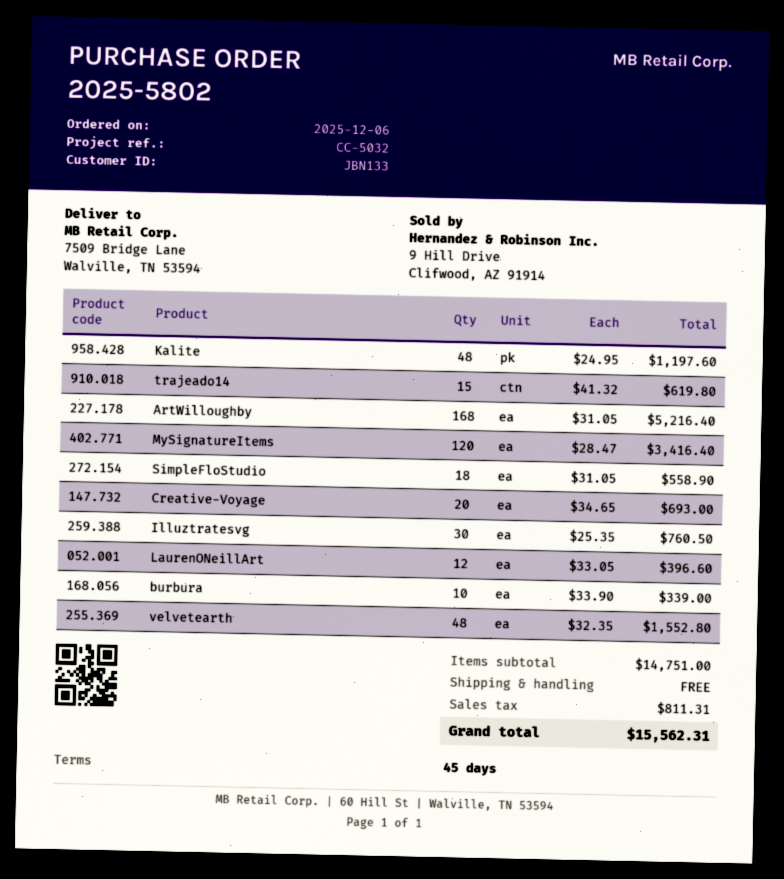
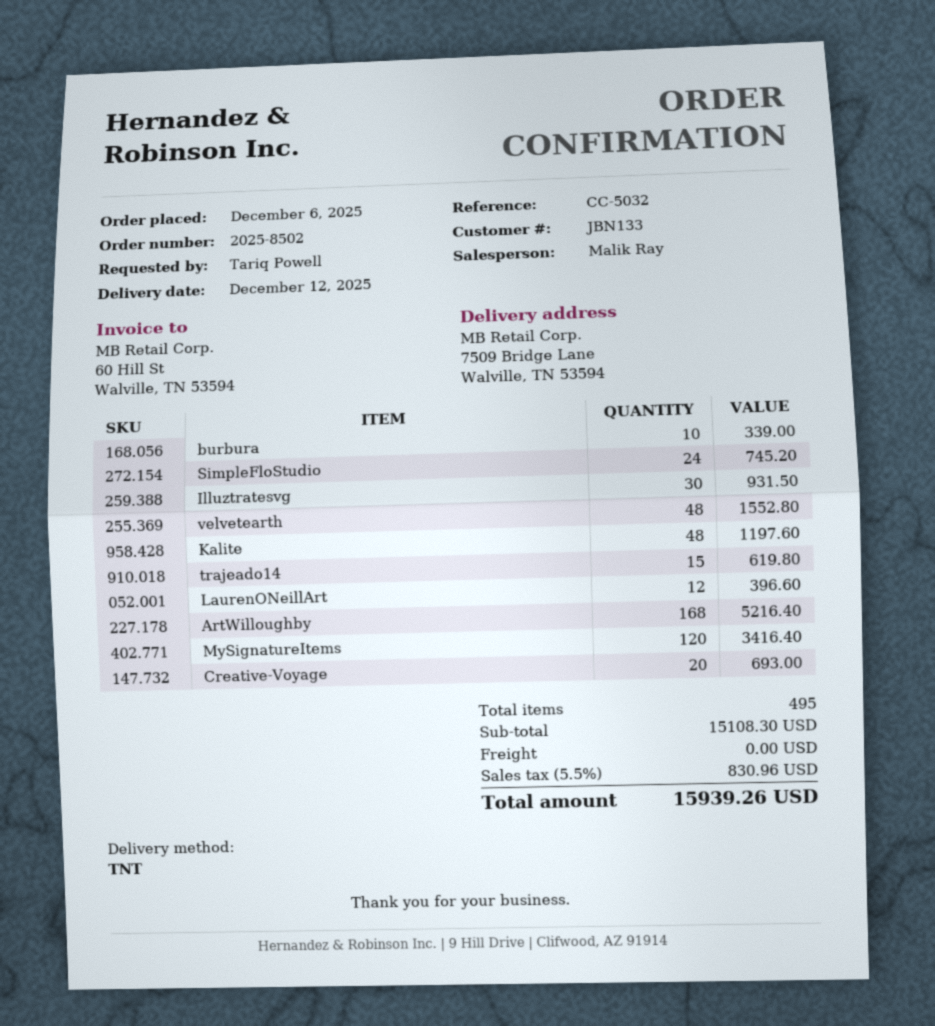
order number: 2025-5802 -> 2025-8502
SimpleFloStudio: 18 for 558.90 -> 24 for 745.20
Illuztratesvg: 30 for 760.50 -> 30 for 931.50
subtotal: 14751.00 -> 15108.30
tax: 811.31 -> 830.96
total: 15562.31 -> 15939.26

